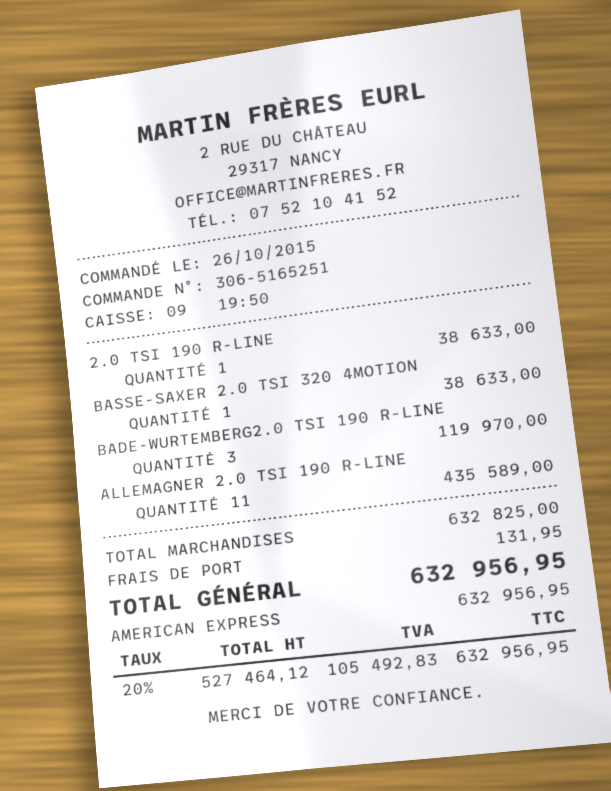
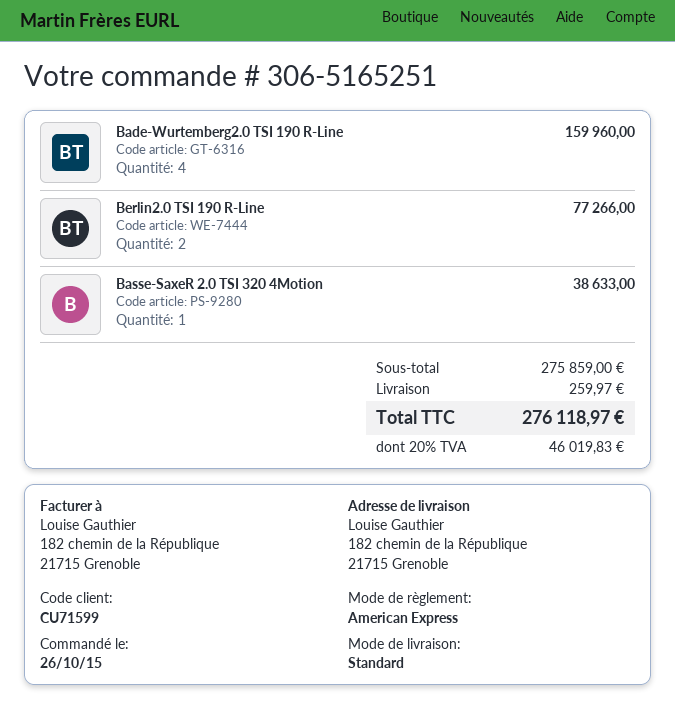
2.0 TSI 190 R-LINE: 1 for 38633.00 -> none
BADE-WURTEMBERG2.0 TSI 190 R-LINE: 3 for 119970.00 -> 4 for 159960.00
ALLEMAGNER 2.0 TSI 190 R-LINE: 11 for 435589.00 -> none
Berlin2.0 TSI 190 R-Line: none -> 2 for 77266.00
subtotal: 632825.00 -> 275859.00
shipping: 131.95 -> 259.97
tax: 20% = 105492.83 -> 20% = 46019.83
total: 632956.95 -> 276118.97

